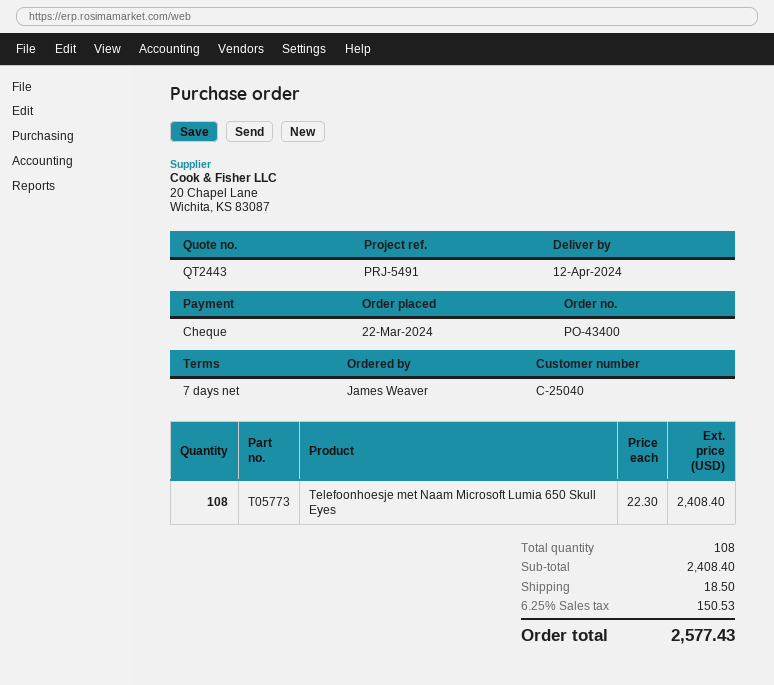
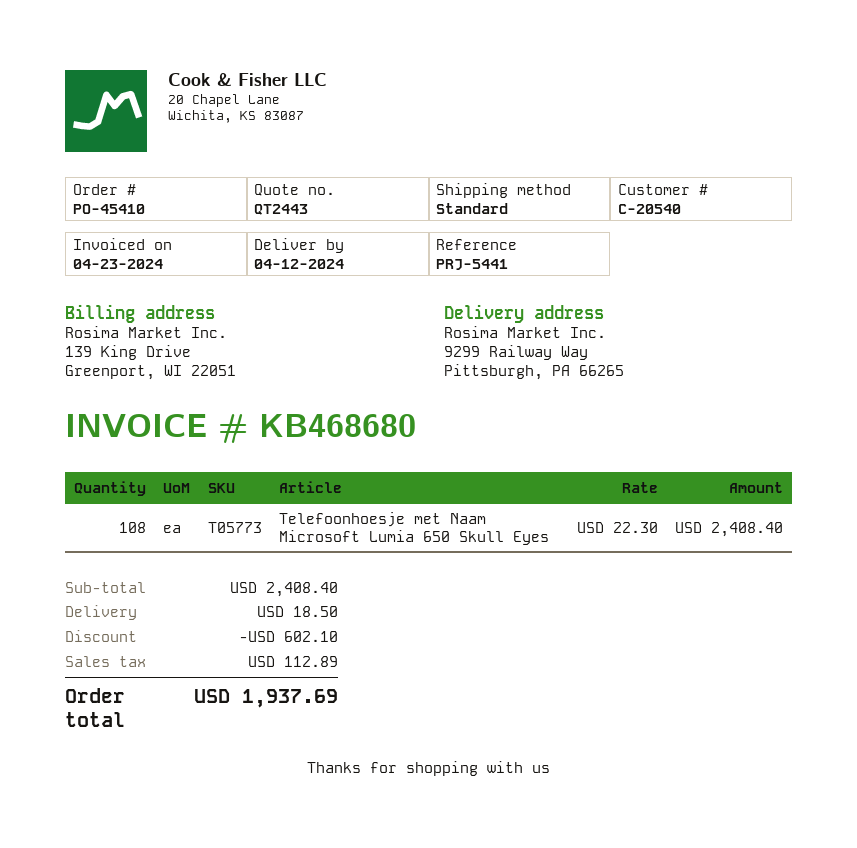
order number: PO-43400 -> PO-45410
customer number: C-25040 -> C-20540
reference: PRJ-5491 -> PRJ-5441
discount: none -> 602.10
tax: 150.53 -> 112.89
total: 2577.43 -> 1937.69

